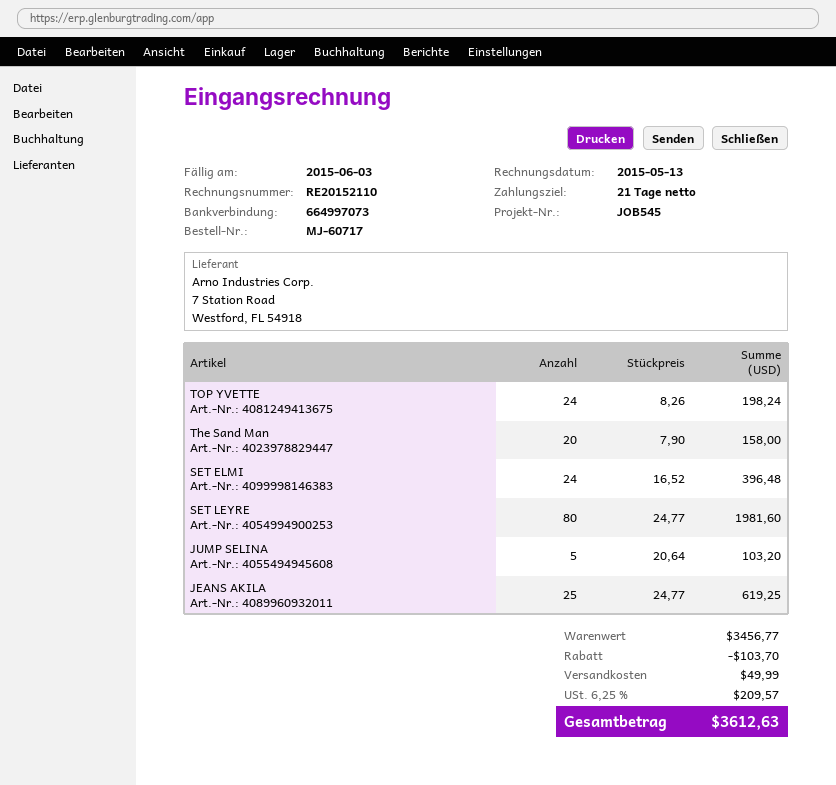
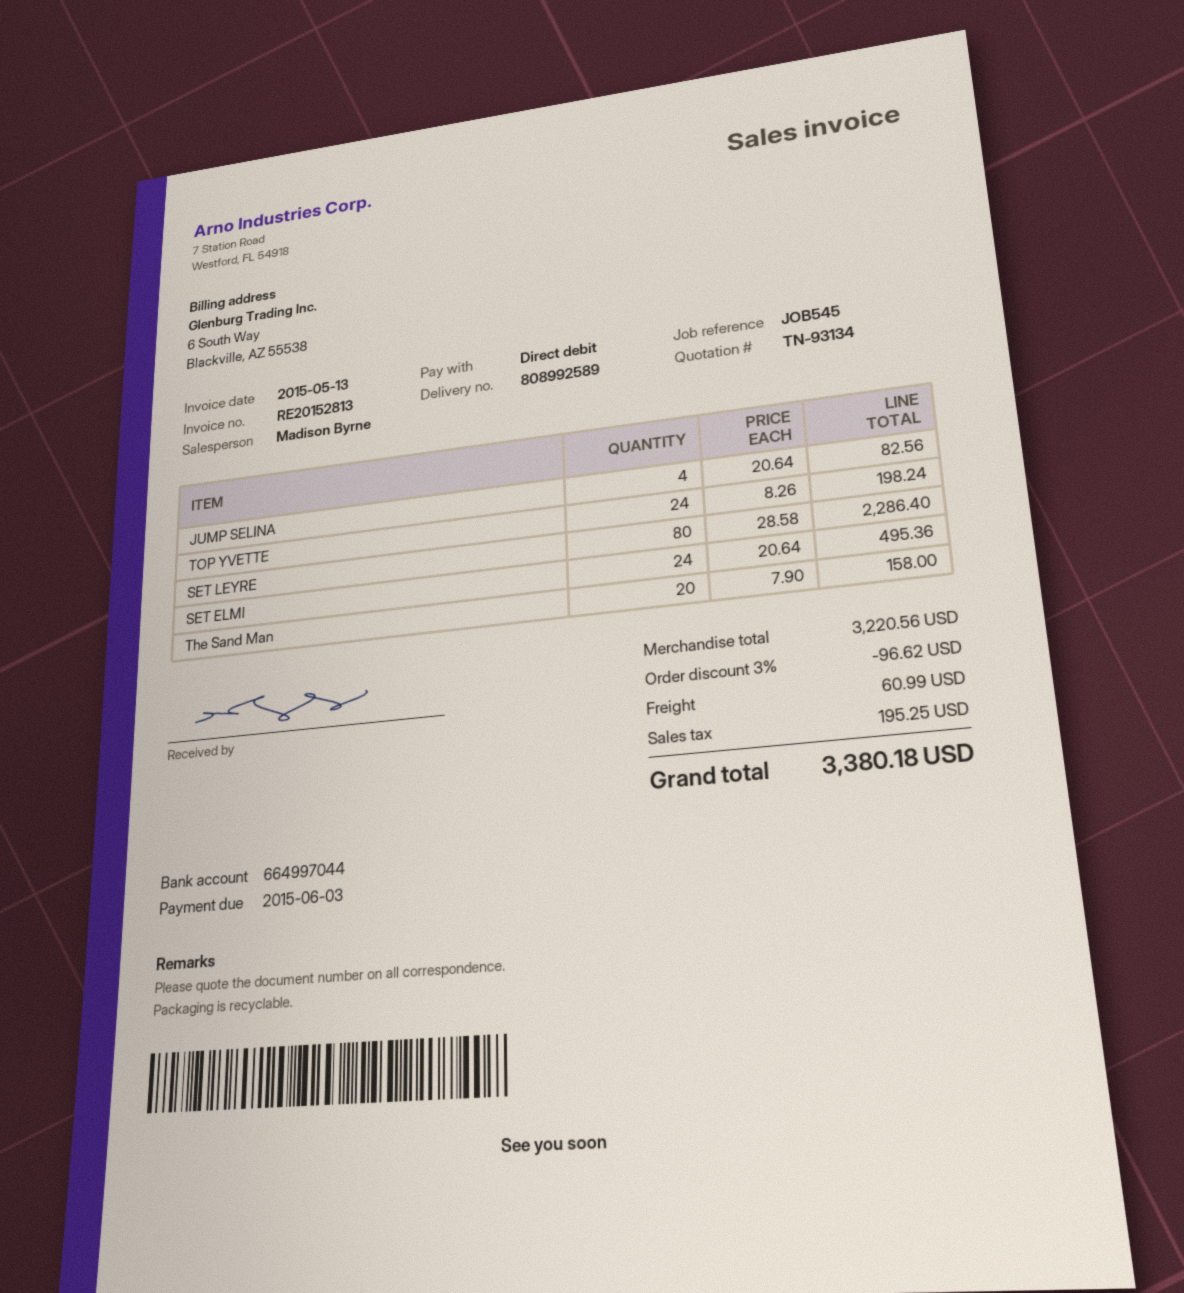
invoice number: RE20152110 -> RE20152813
bank account: 664997073 -> 664997044
SET ELMI: 24 x 16.52 = 396.48 -> 24 x 20.64 = 495.36
SET LEYRE: 80 x 24.77 = 1981.60 -> 80 x 28.58 = 2286.40
JUMP SELINA: 5 x 20.64 = 103.20 -> 4 x 20.64 = 82.56
JEANS AKILA: 25 x 24.77 = 619.25 -> none
subtotal: 3456.77 -> 3220.56
discount: 103.70 -> 96.62
shipping: 49.99 -> 60.99
tax: 209.57 -> 195.25
total: 3612.63 -> 3380.18

